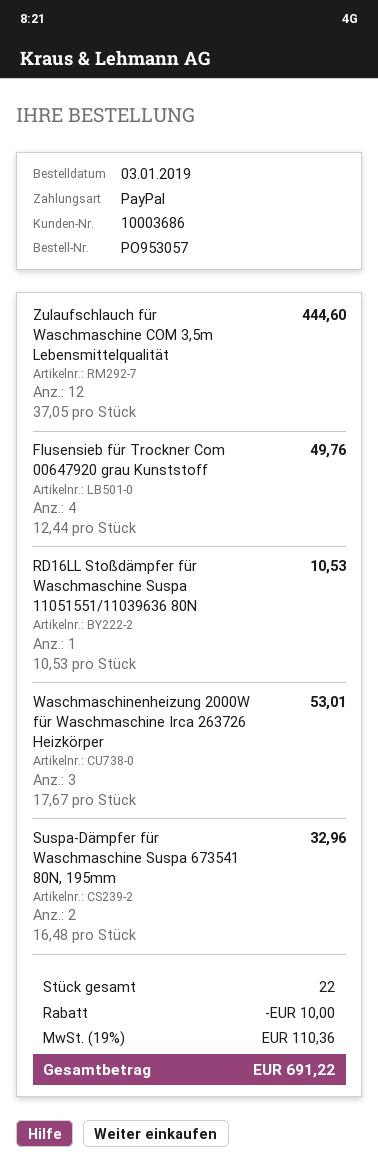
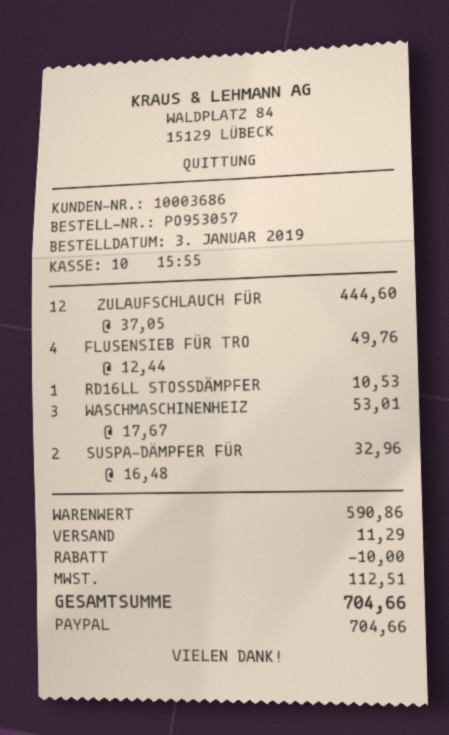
shipping: none -> 11.29
tax: 110.36 -> 112.51
total: 691.22 -> 704.66

